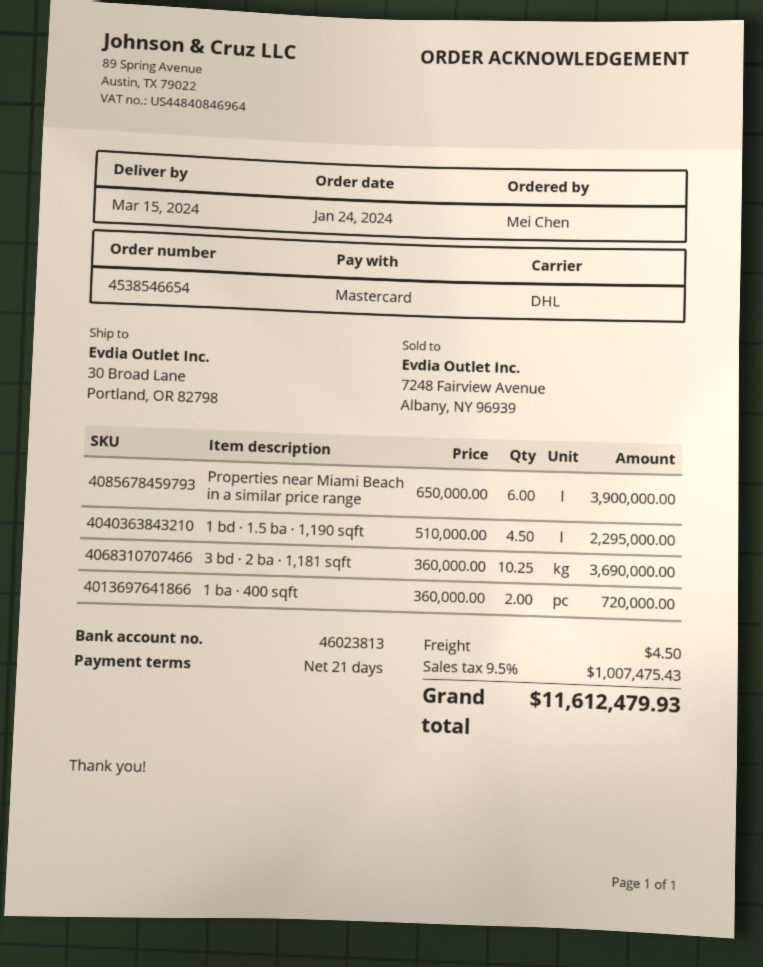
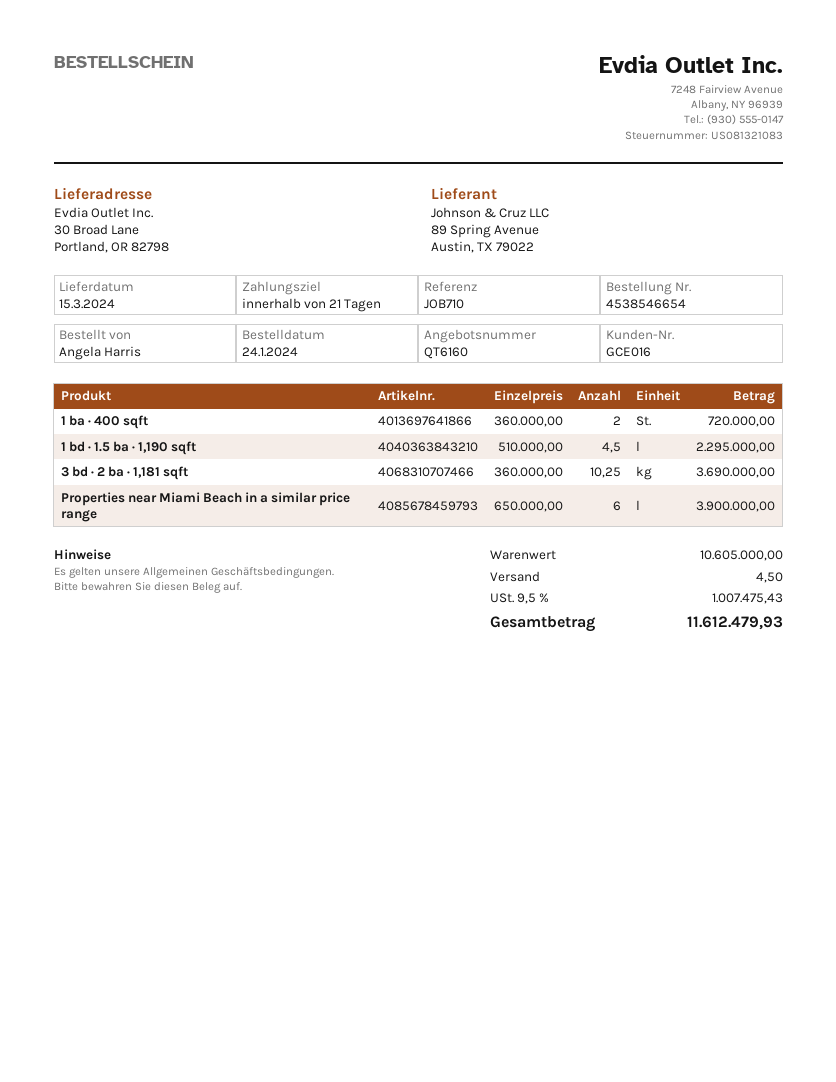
ordered by: Mei Chen -> Angela Harris

